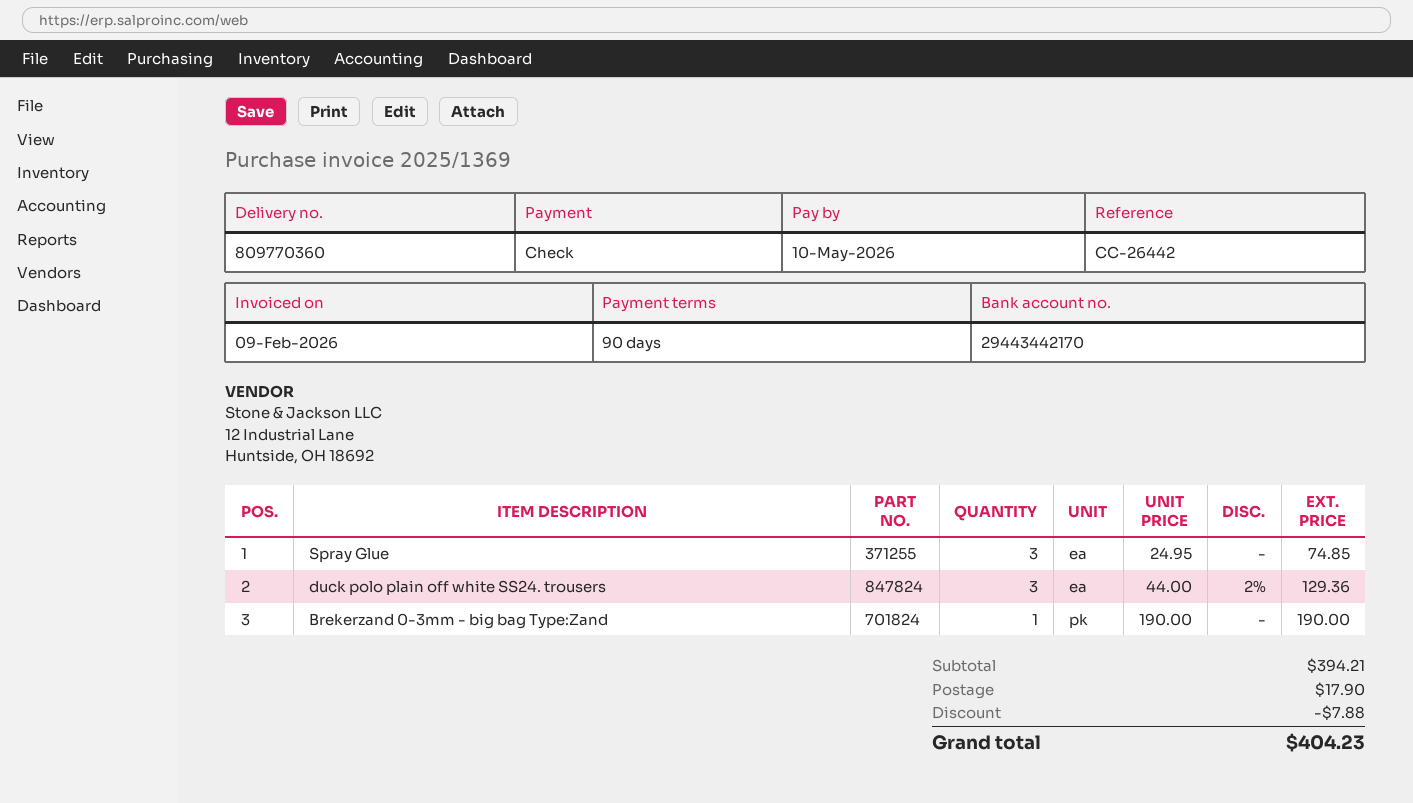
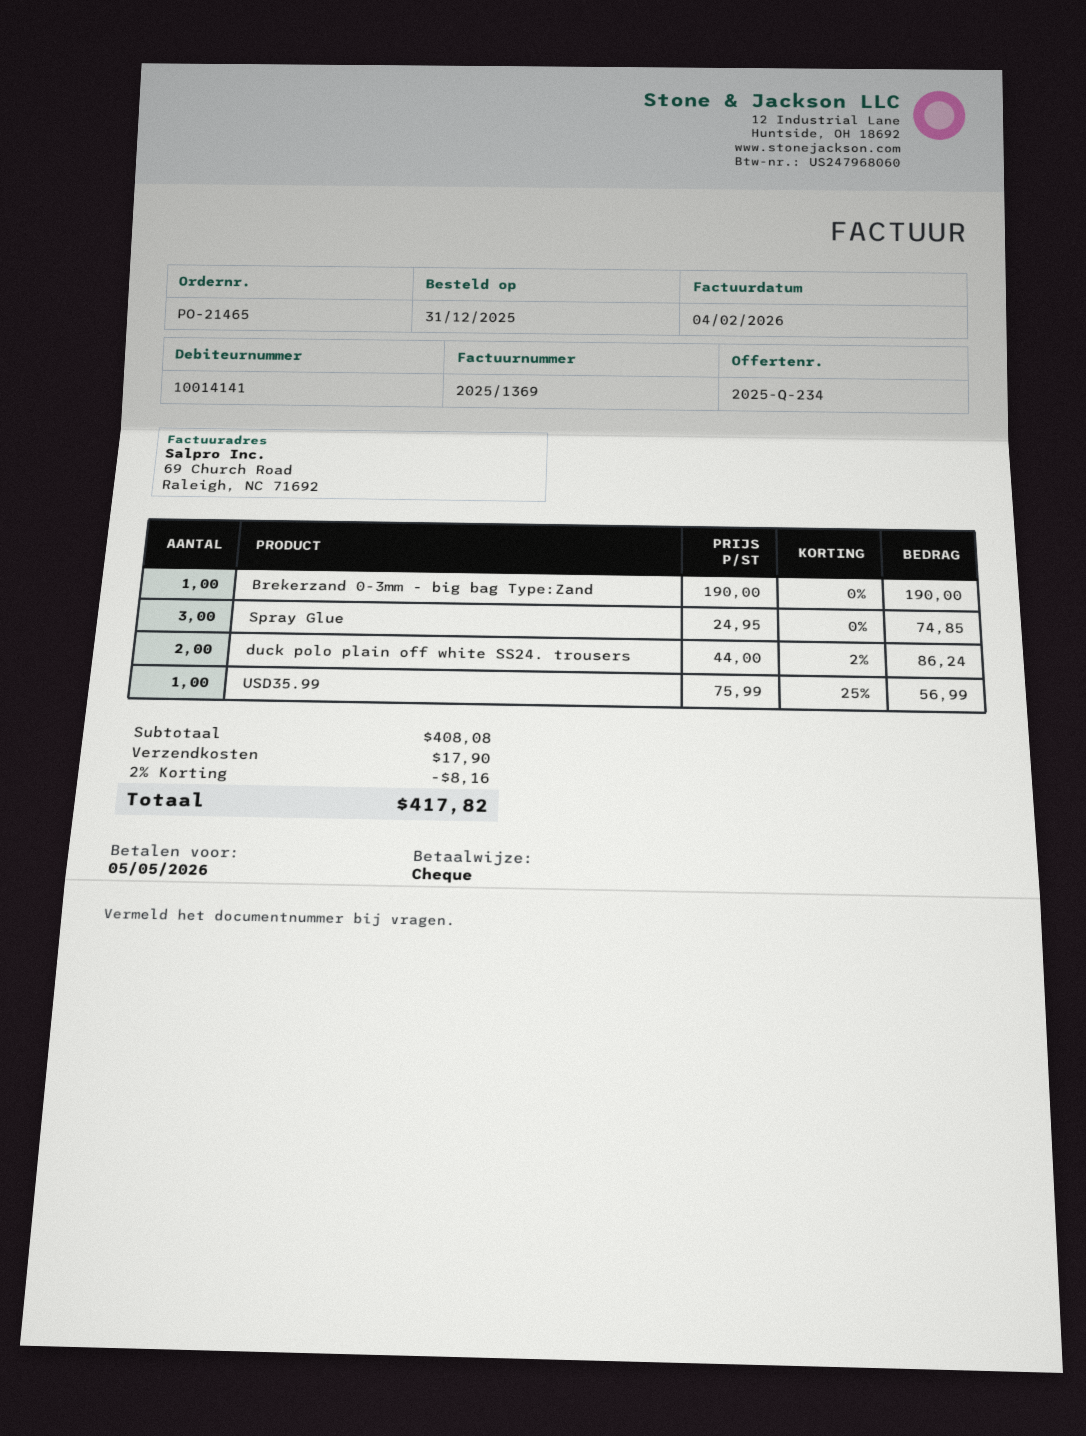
invoice date: 2026-02-09 -> 2026-02-04
due date: 2026-05-10 -> 2026-05-05
duck polo plain off white SS24. trousers: 3 x 44.00 - 2% = 129.36 -> 2 x 44.00 - 2% = 86.24
USD35.99: none -> 1 x 75.99 - 25% = 56.99
subtotal: 394.21 -> 408.08
discount: 7.88 -> 8.16
total: 404.23 -> 417.82

